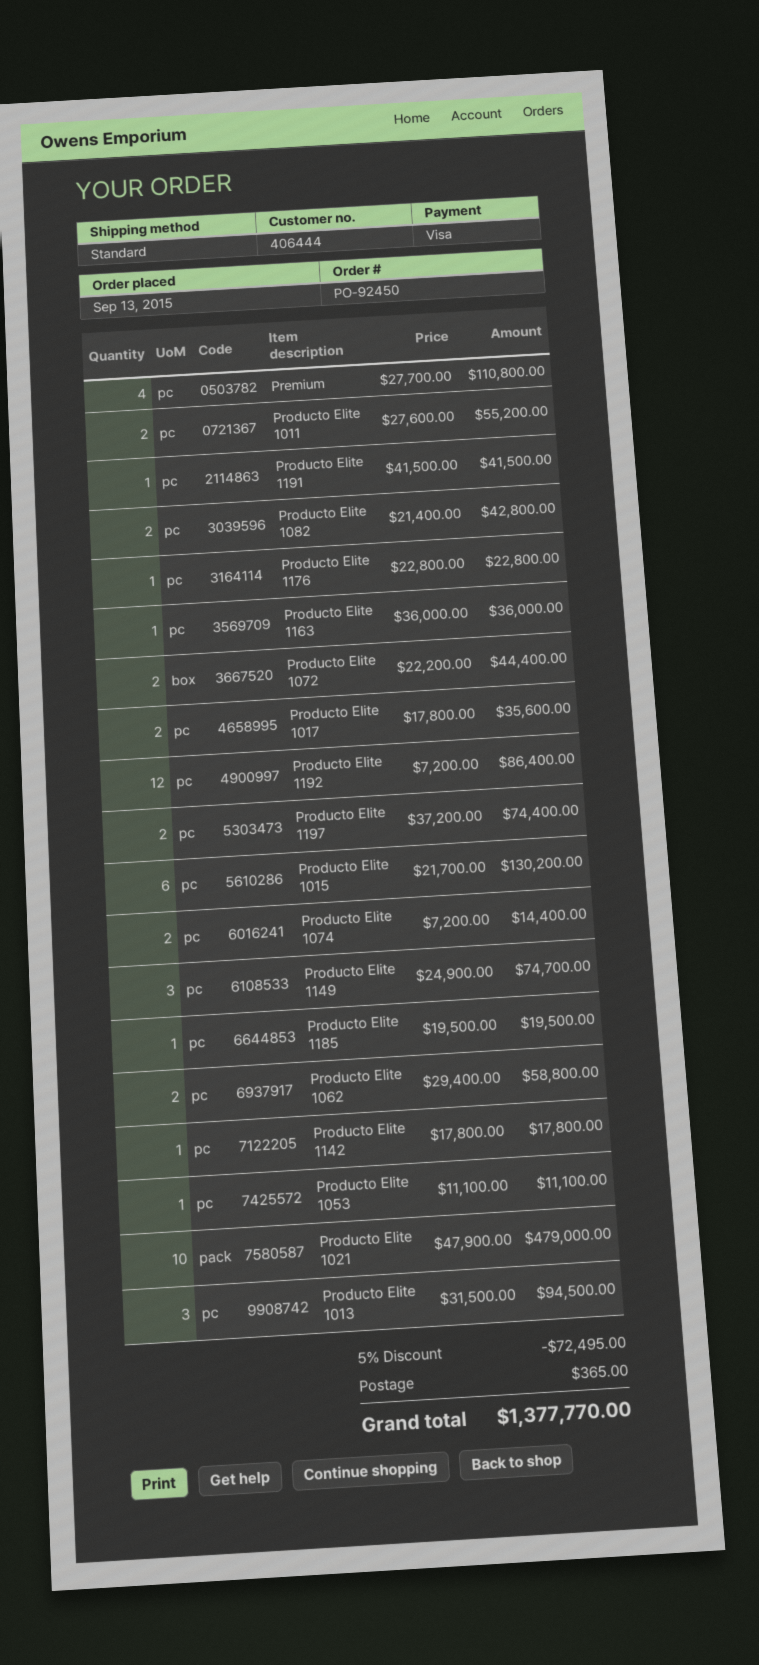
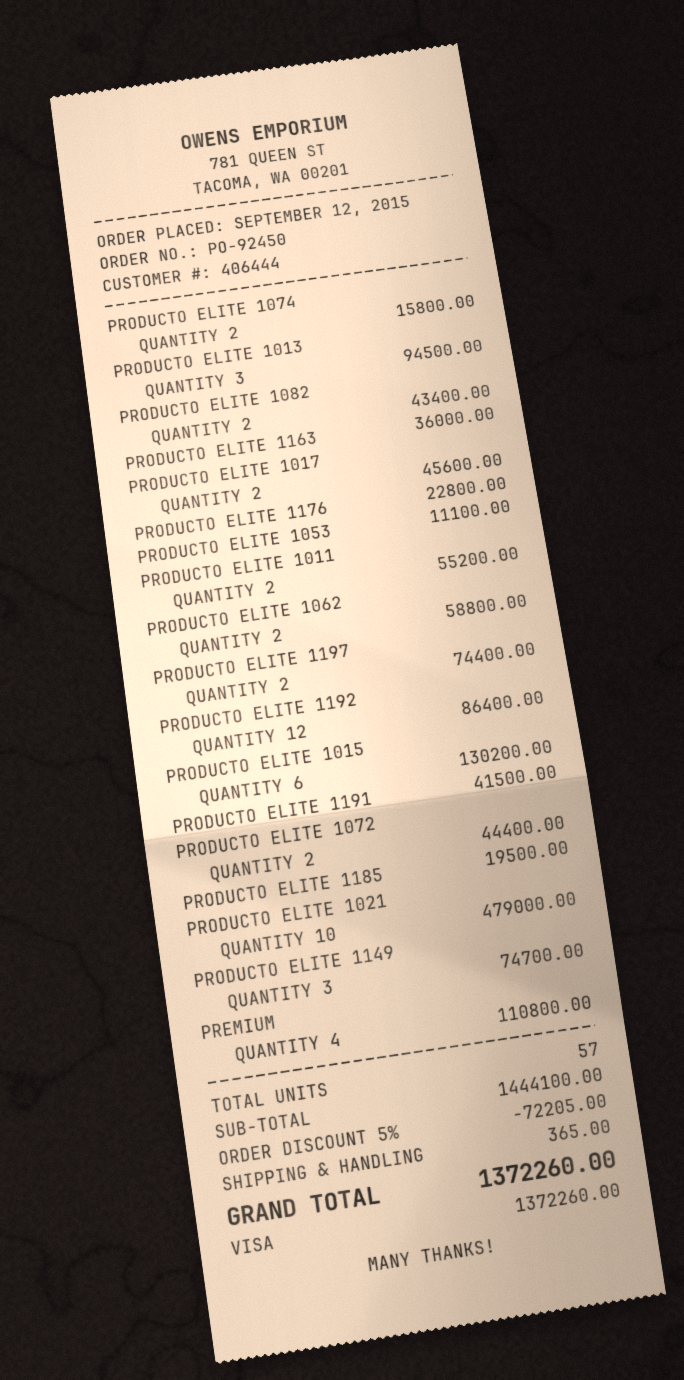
order date: 2015-09-13 -> 2015-09-12
Producto Elite 1082: 2 for 42800.00 -> 2 for 43400.00
Producto Elite 1017: 2 for 35600.00 -> 2 for 45600.00
Producto Elite 1074: 2 for 14400.00 -> 2 for 15800.00
Producto Elite 1142: 1 for 17800.00 -> none
discount: 5% = 72495.00 -> 5% = 72205.00
total: 1377770.00 -> 1372260.00

